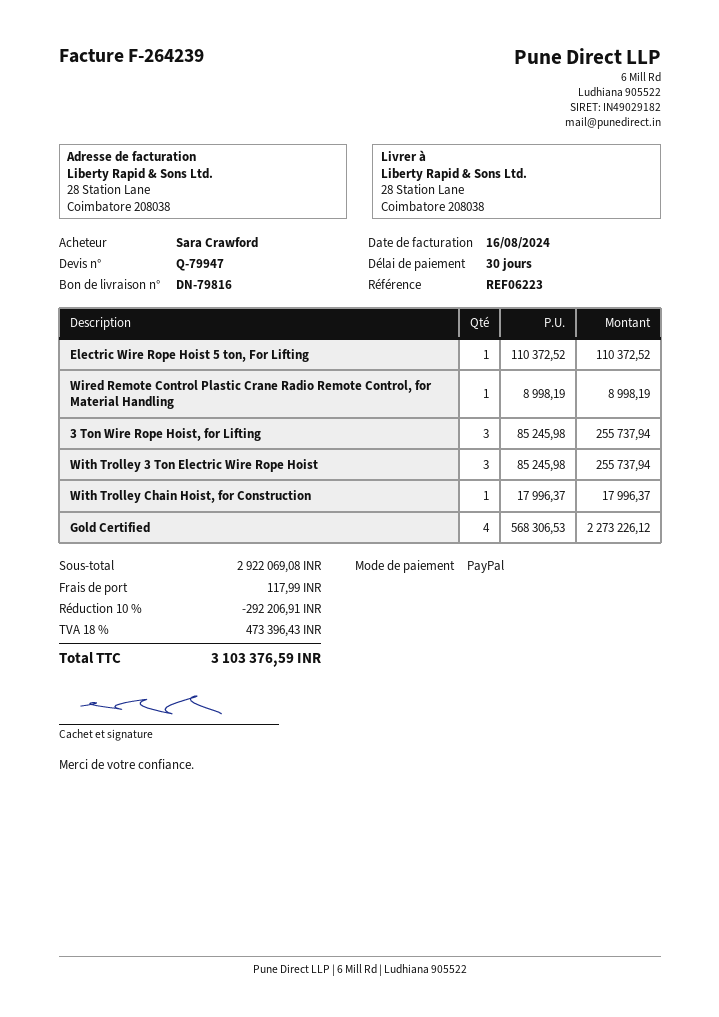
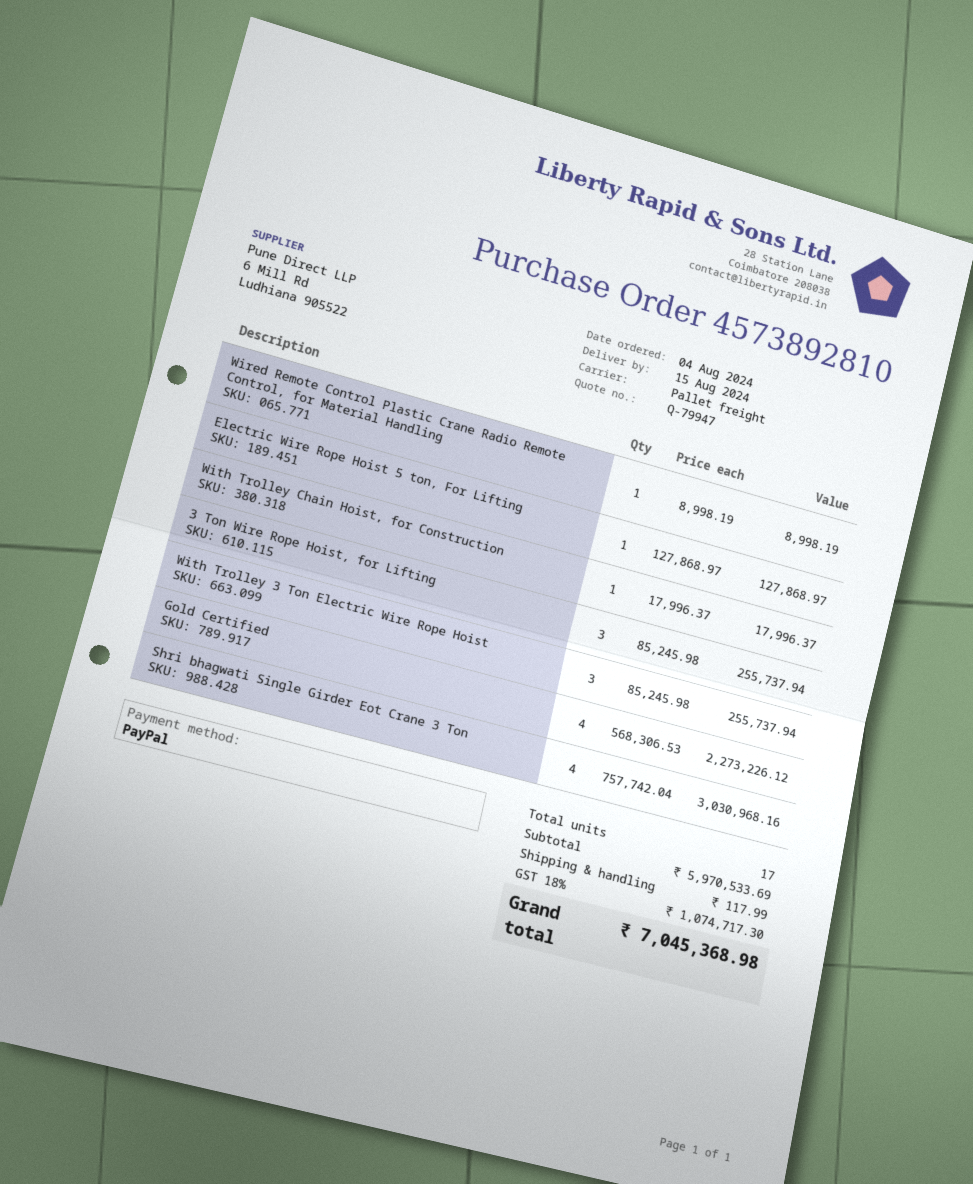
Electric Wire Rope Hoist 5 ton, For Lifting: 1 x 110372.52 = 110372.52 -> 1 x 127868.97 = 127868.97
Shri bhagwati Single Girder Eot Crane 3 Ton: none -> 4 x 757742.04 = 3030968.16
subtotal: 2922069.08 -> 5970533.69
discount: 10% = 292206.91 -> none
tax: 18% = 473396.43 -> 18% = 1074717.30
total: 3103376.59 -> 7045368.98

